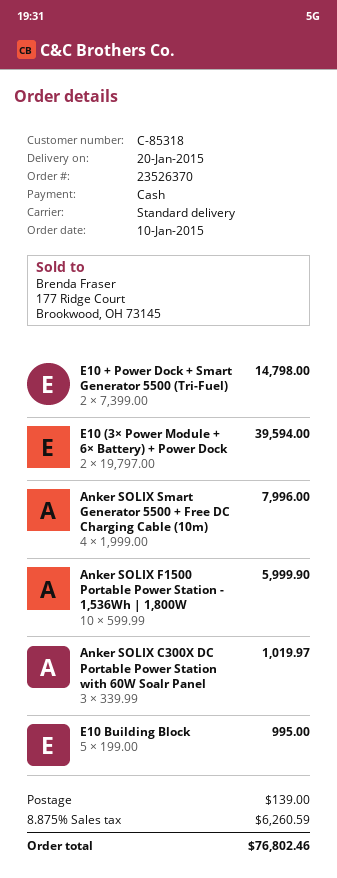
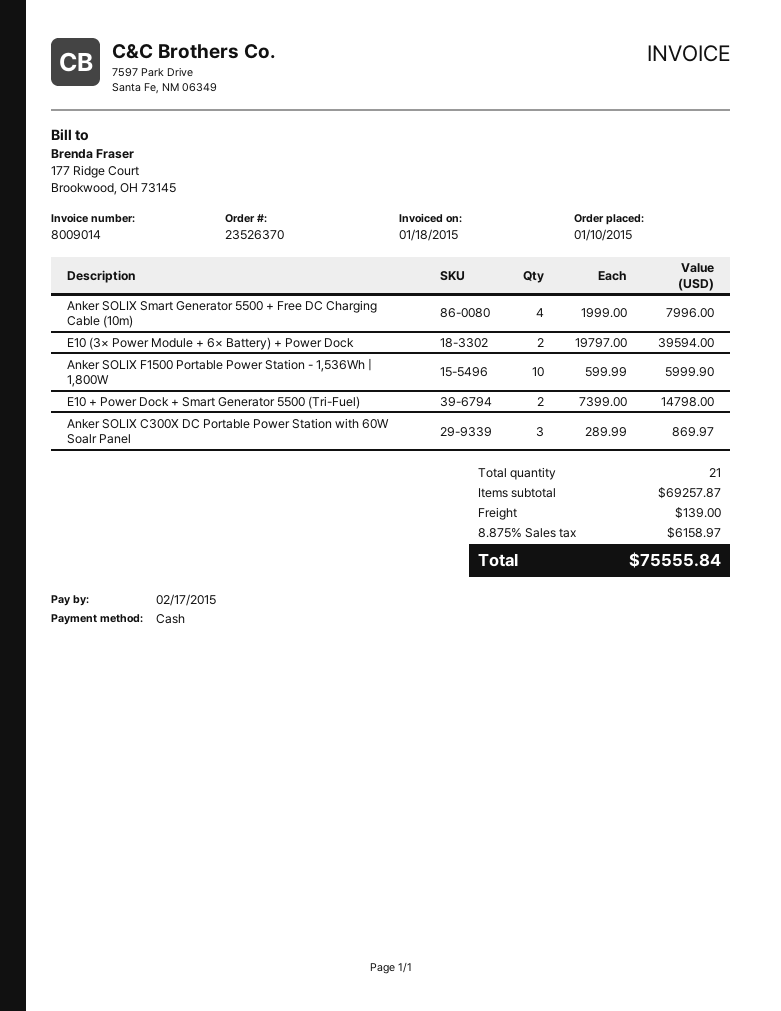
Anker SOLIX C300X DC Portable Power Station with 60W Soalr Panel: 3 x 339.99 = 1019.97 -> 3 x 289.99 = 869.97
E10 Building Block: 5 x 199.00 = 995.00 -> none
tax: 8.875% = 6260.59 -> 8.875% = 6158.97
total: 76802.46 -> 75555.84

